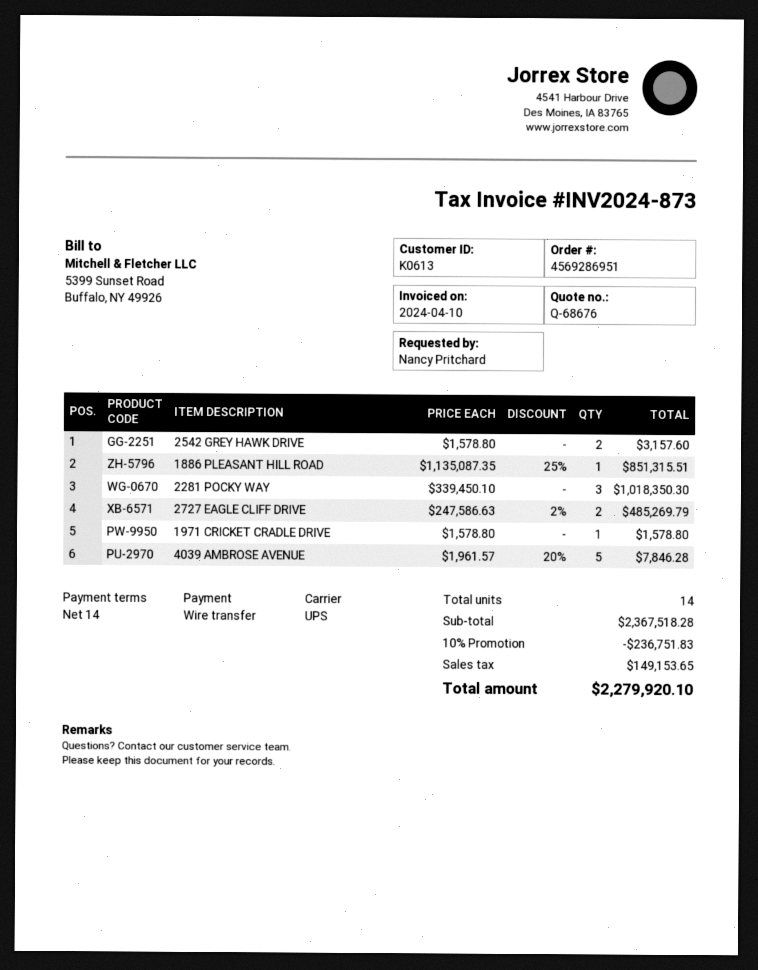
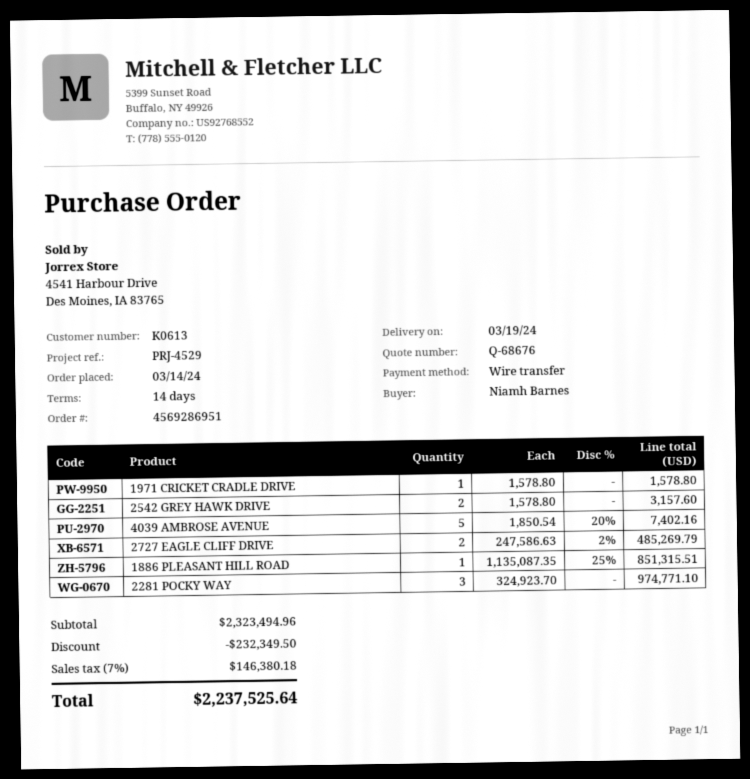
ordered by: Nancy Pritchard -> Niamh Barnes
2281 POCKY WAY: 3 x 339450.10 = 1018350.30 -> 3 x 324923.70 = 974771.10
4039 AMBROSE AVENUE: 5 x 1961.57 - 20% = 7846.28 -> 5 x 1850.54 - 20% = 7402.16
subtotal: 2367518.28 -> 2323494.96
discount: 236751.83 -> 232349.50
tax: 149153.65 -> 146380.18
total: 2279920.10 -> 2237525.64

